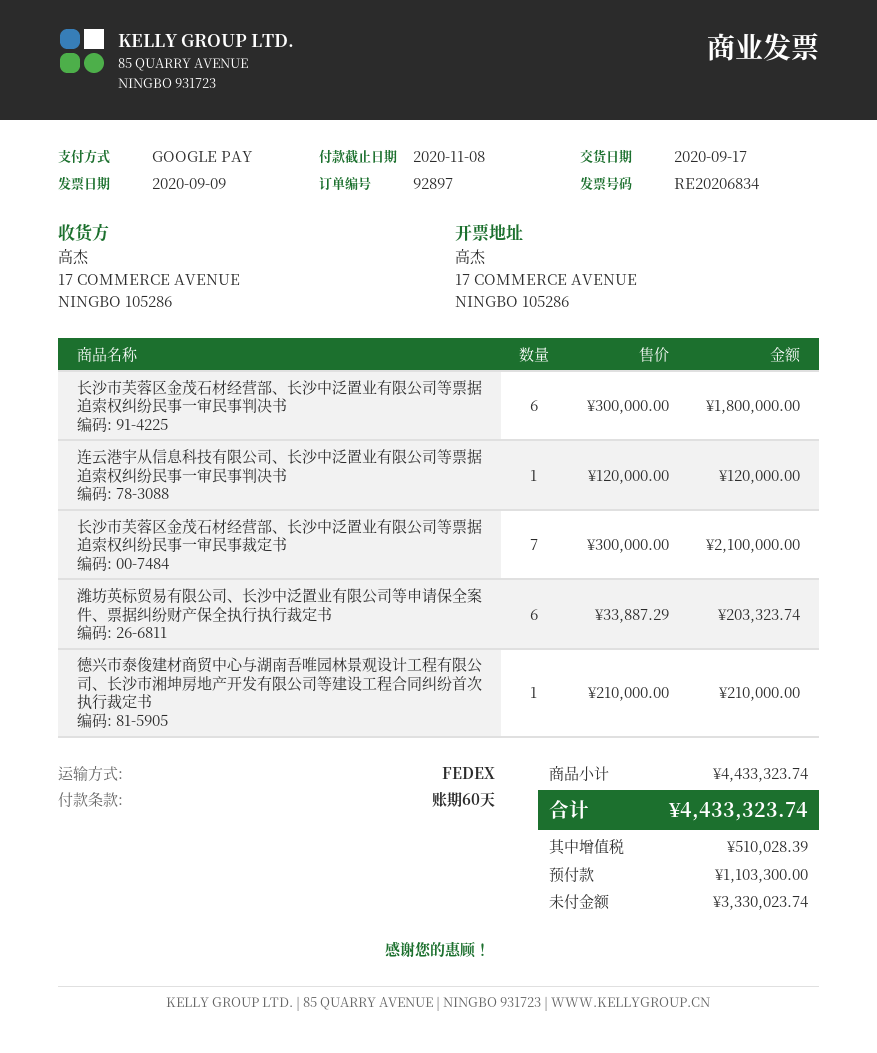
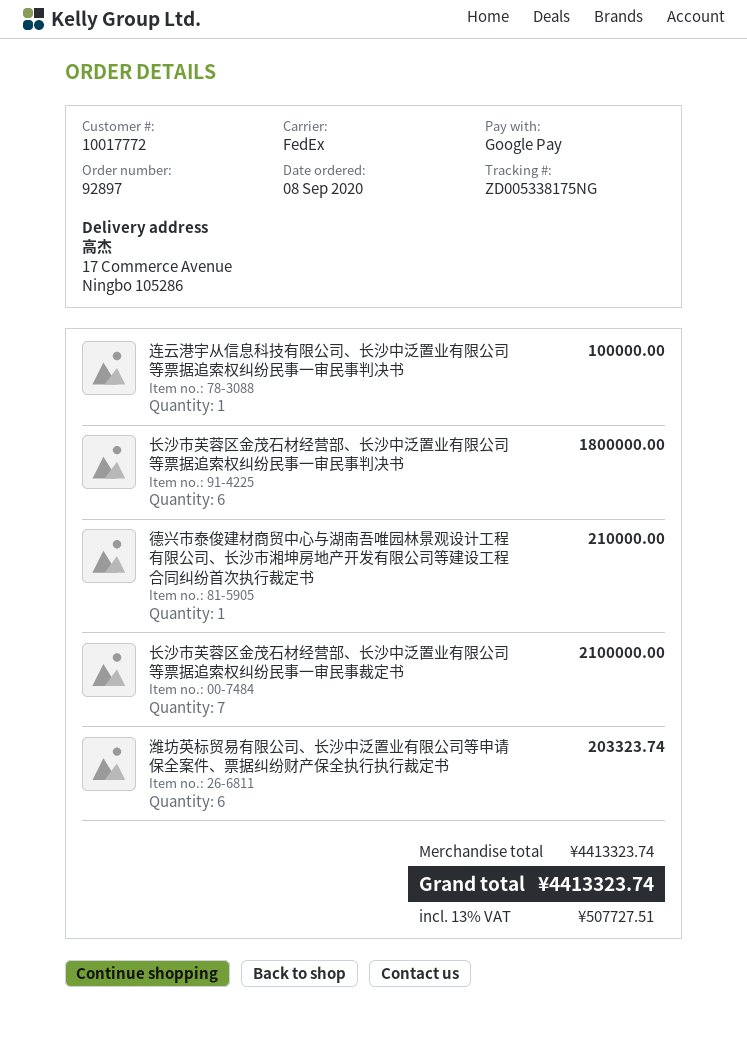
连云港宇从信息科技有限公司、长沙中泛置业有限公司等票据追索权纠纷民事一审民事判决书: 1 for 120000.00 -> 1 for 100000.00
subtotal: 4433323.74 -> 4413323.74
tax: 510028.39 -> 507727.51
total: 4433323.74 -> 4413323.74

